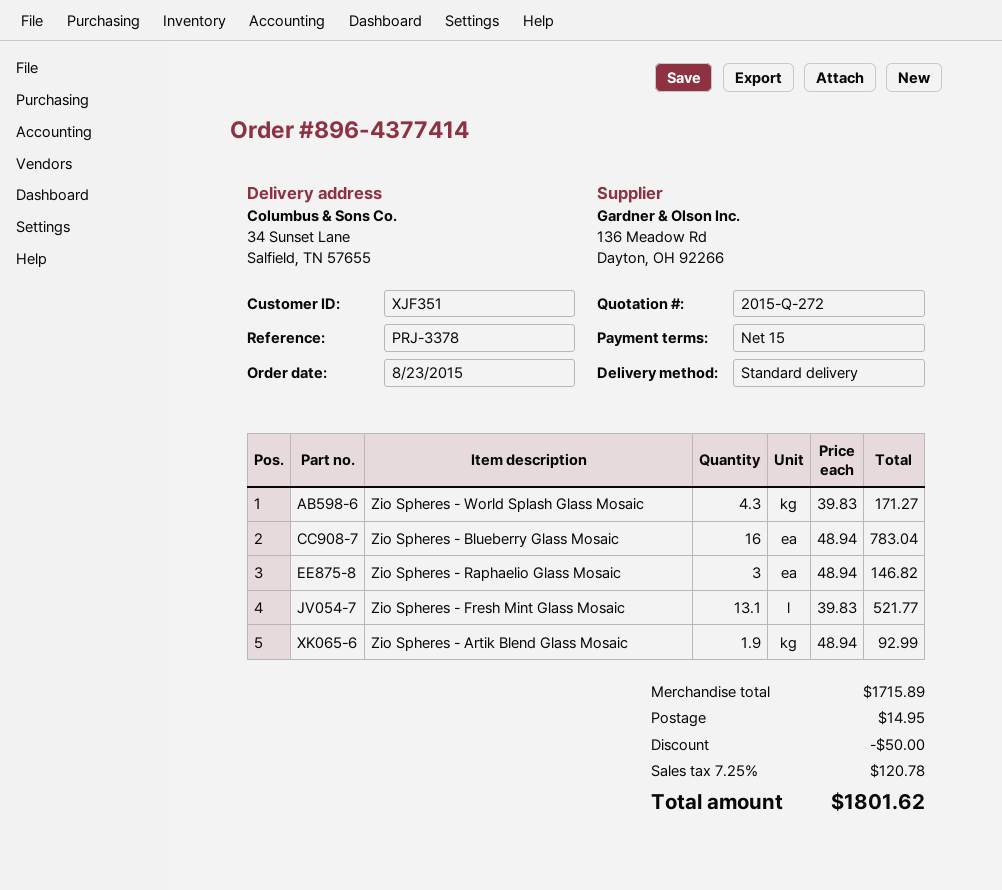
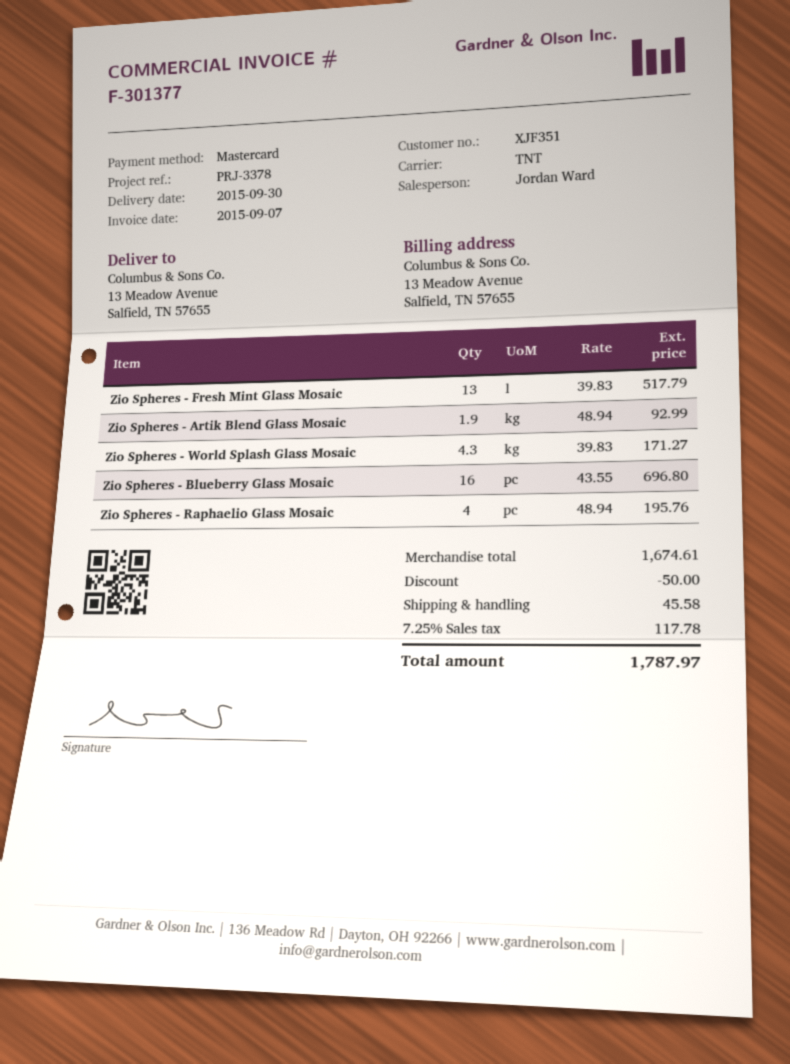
shipping method: standard -> TNT
ship to: 34 Sunset Lane, Salfield, TN 57655 -> 13 Meadow Avenue, Salfield, TN 57655
Zio Spheres - Blueberry Glass Mosaic: 16 x 48.94 = 783.04 -> 16 x 43.55 = 696.80
Zio Spheres - Raphaelio Glass Mosaic: 3 x 48.94 = 146.82 -> 4 x 48.94 = 195.76
Zio Spheres - Fresh Mint Glass Mosaic: 13.1 x 39.83 = 521.77 -> 13 x 39.83 = 517.79
subtotal: 1715.89 -> 1674.61
shipping: 14.95 -> 45.58
tax: 7.25% = 120.78 -> 7.25% = 117.78
total: 1801.62 -> 1787.97

